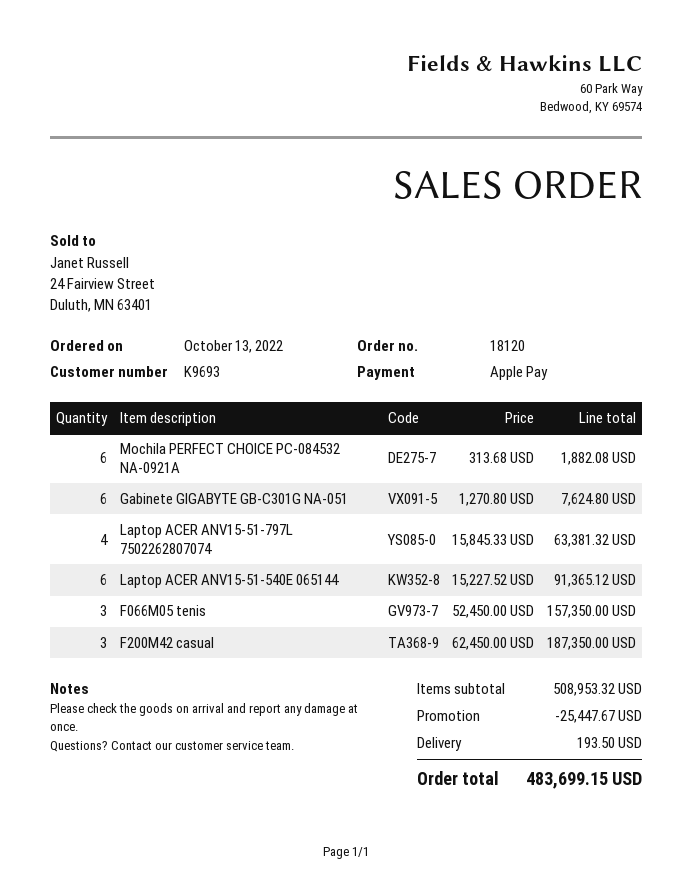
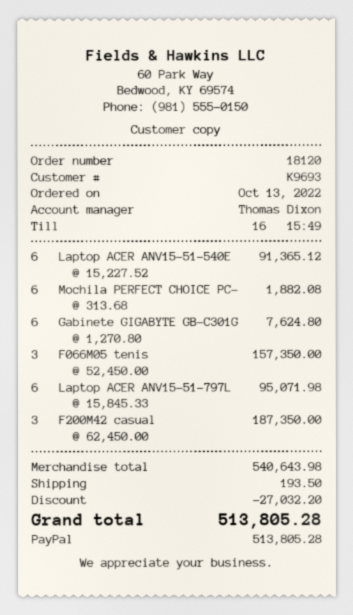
payment method: Apple Pay -> PayPal
Laptop ACER ANV15-51-797L 7502262807074: 4 x 15845.33 = 63381.32 -> 6 x 15845.33 = 95071.98
subtotal: 508953.32 -> 540643.98
discount: 25447.67 -> 27032.20
total: 483699.15 -> 513805.28

